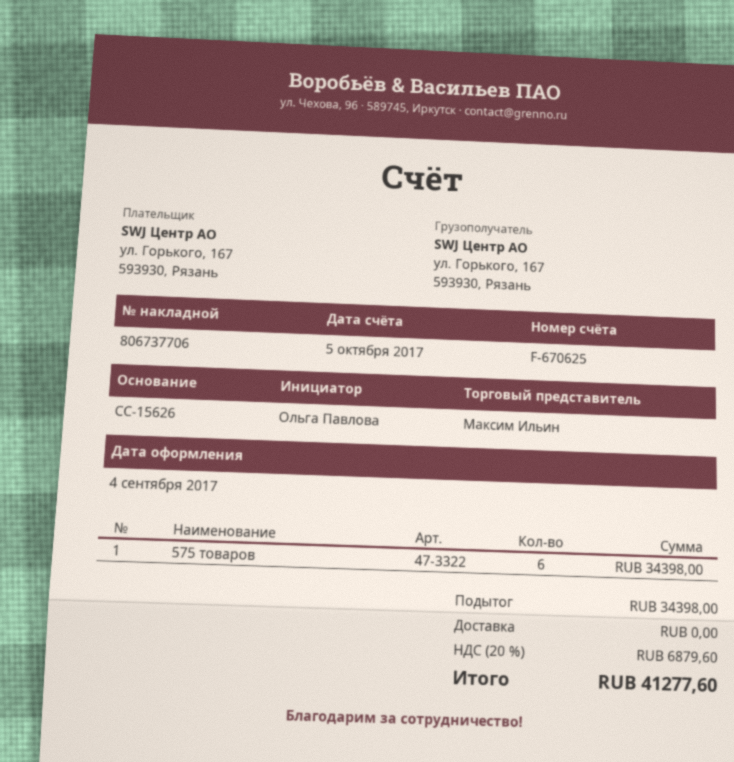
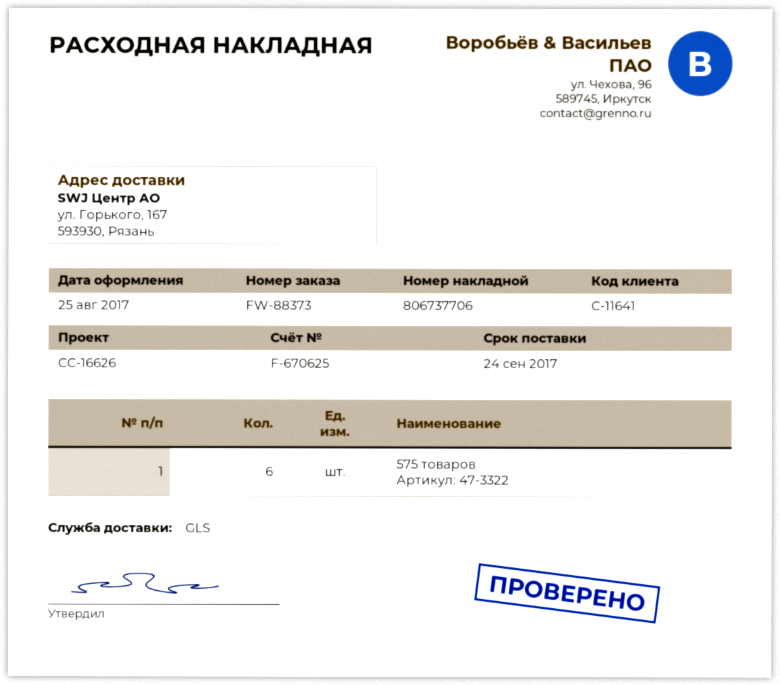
order date: 2017-09-04 -> 2017-08-25
reference: CC-15626 -> CC-16626

